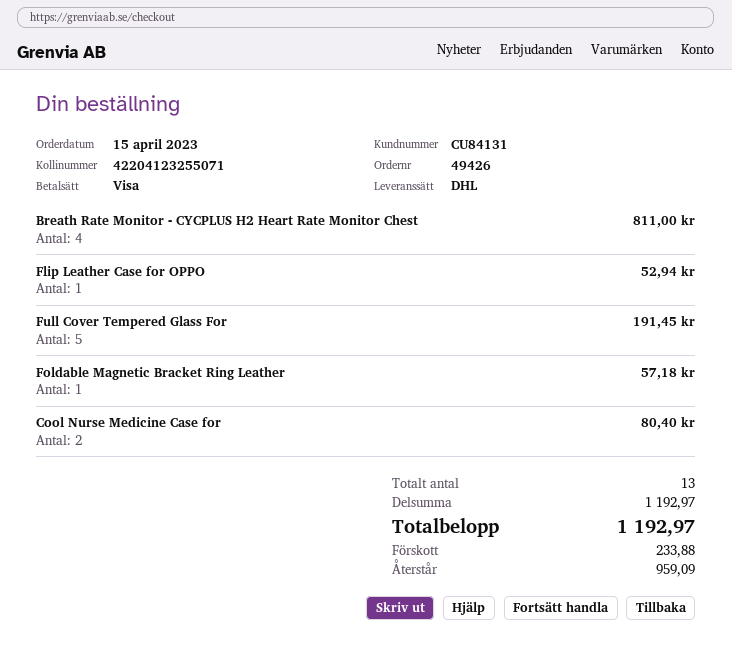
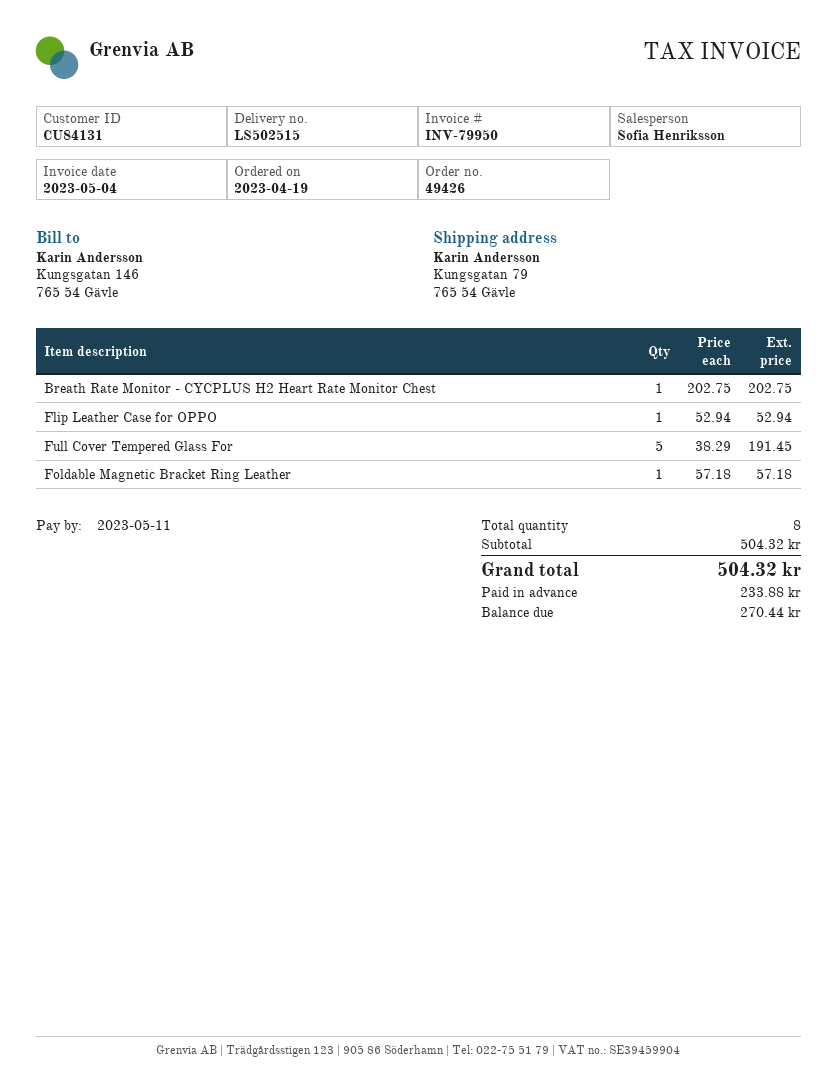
order date: 2023-04-15 -> 2023-04-19
Breath Rate Monitor - CYCPLUS H2 Heart Rate Monitor Chest: 4 for 811.00 -> 1 for 202.75
Cool Nurse Medicine Case for: 2 for 80.40 -> none
total quantity: 13 -> 8
subtotal: 1192.97 -> 504.32
total: 1192.97 -> 504.32
balance: 959.09 -> 270.44

